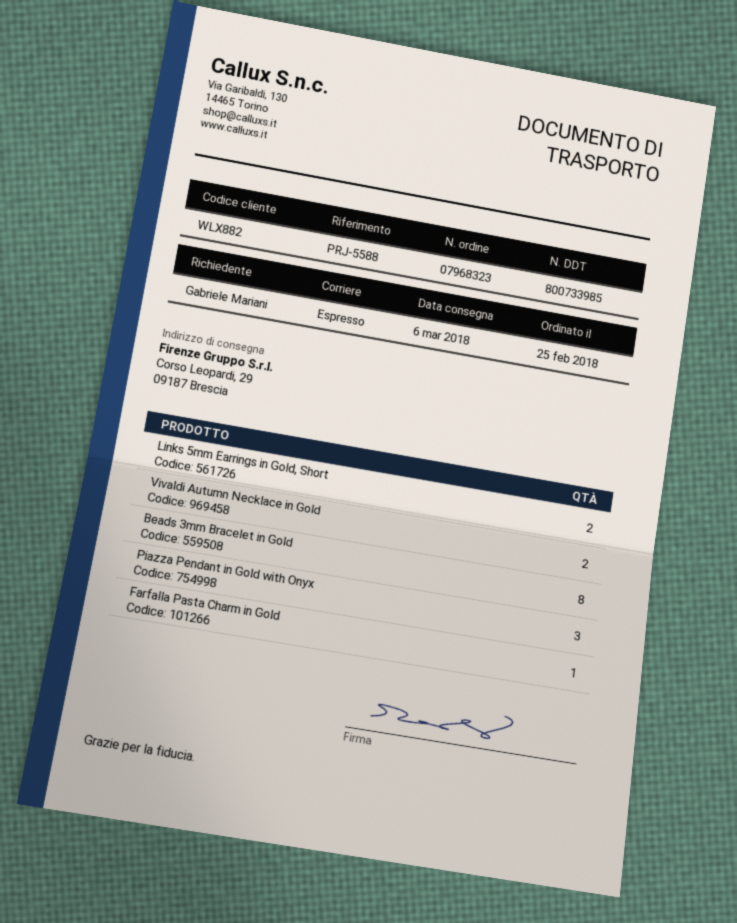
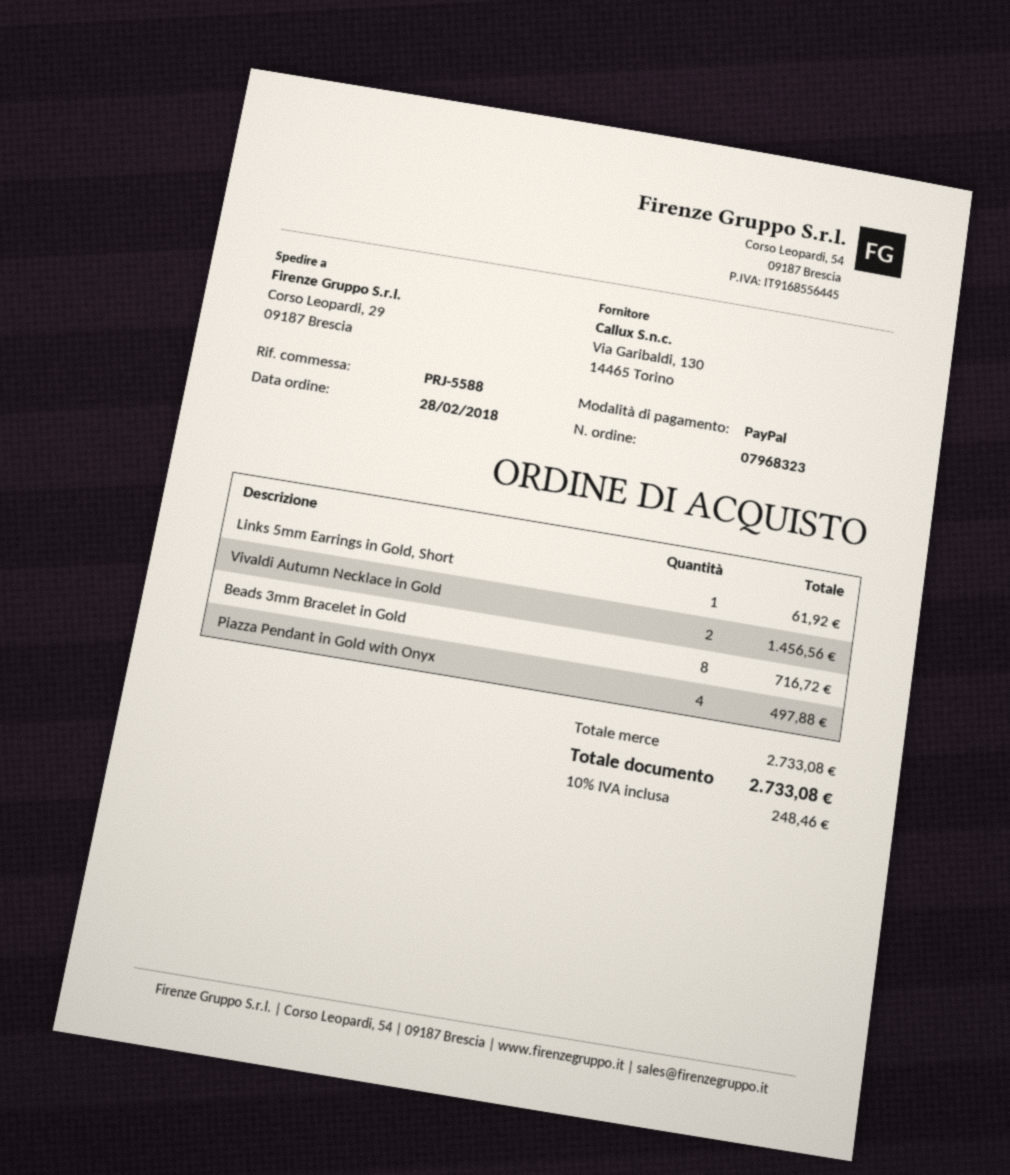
order date: 2018-02-25 -> 2018-02-28
Links 5mm Earrings in Gold, Short: 2 -> 1
Piazza Pendant in Gold with Onyx: 3 -> 4
Farfalla Pasta Charm in Gold: 1 -> none

